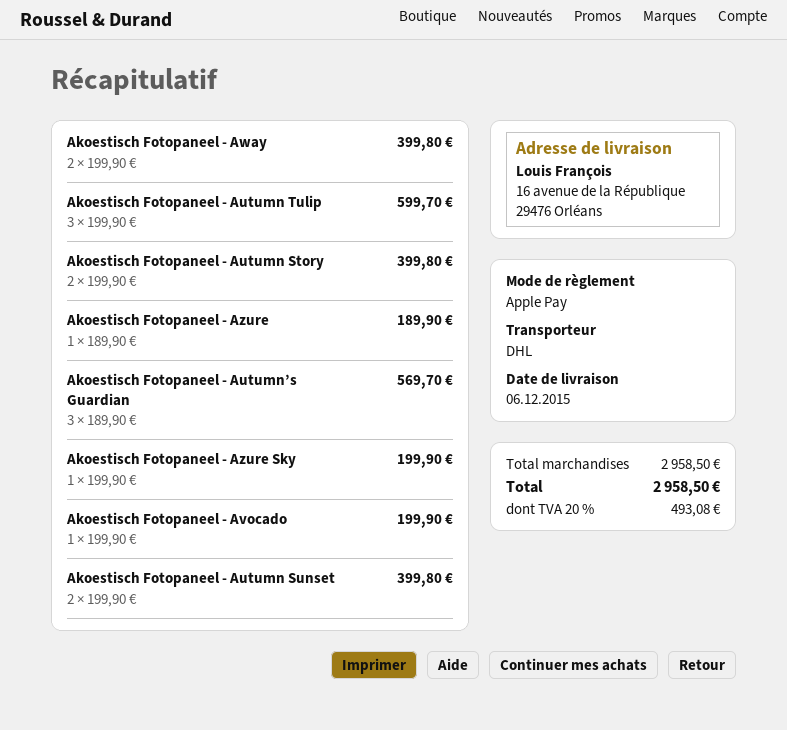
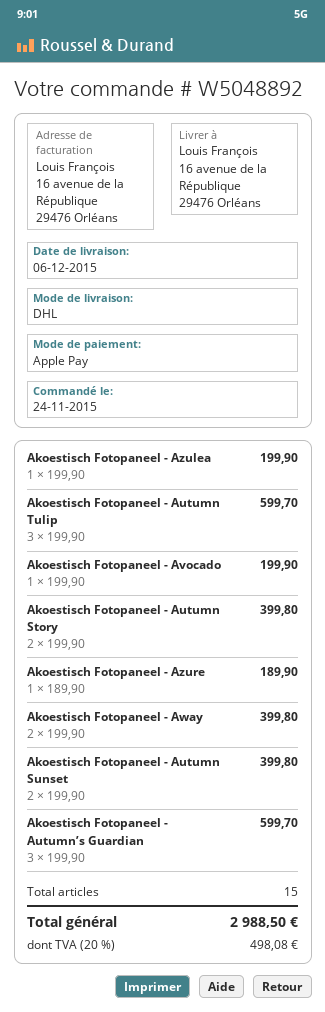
Akoestisch Fotopaneel - Autumn’s Guardian: 3 x 189.90 = 569.70 -> 3 x 199.90 = 599.70
Akoestisch Fotopaneel - Azure Sky: 1 x 199.90 = 199.90 -> none
Akoestisch Fotopaneel - Azulea: none -> 1 x 199.90 = 199.90
tax: 20% = 493.08 -> 20% = 498.08
total: 2958.50 -> 2988.50

